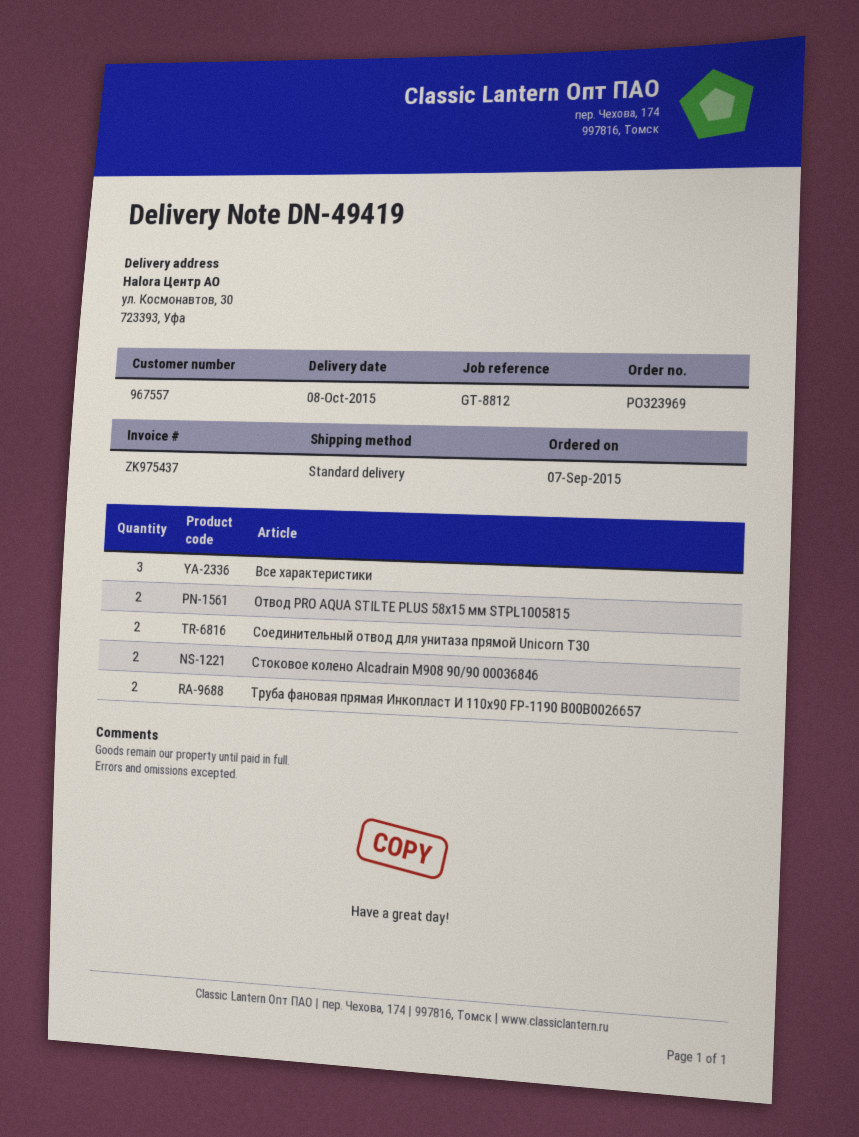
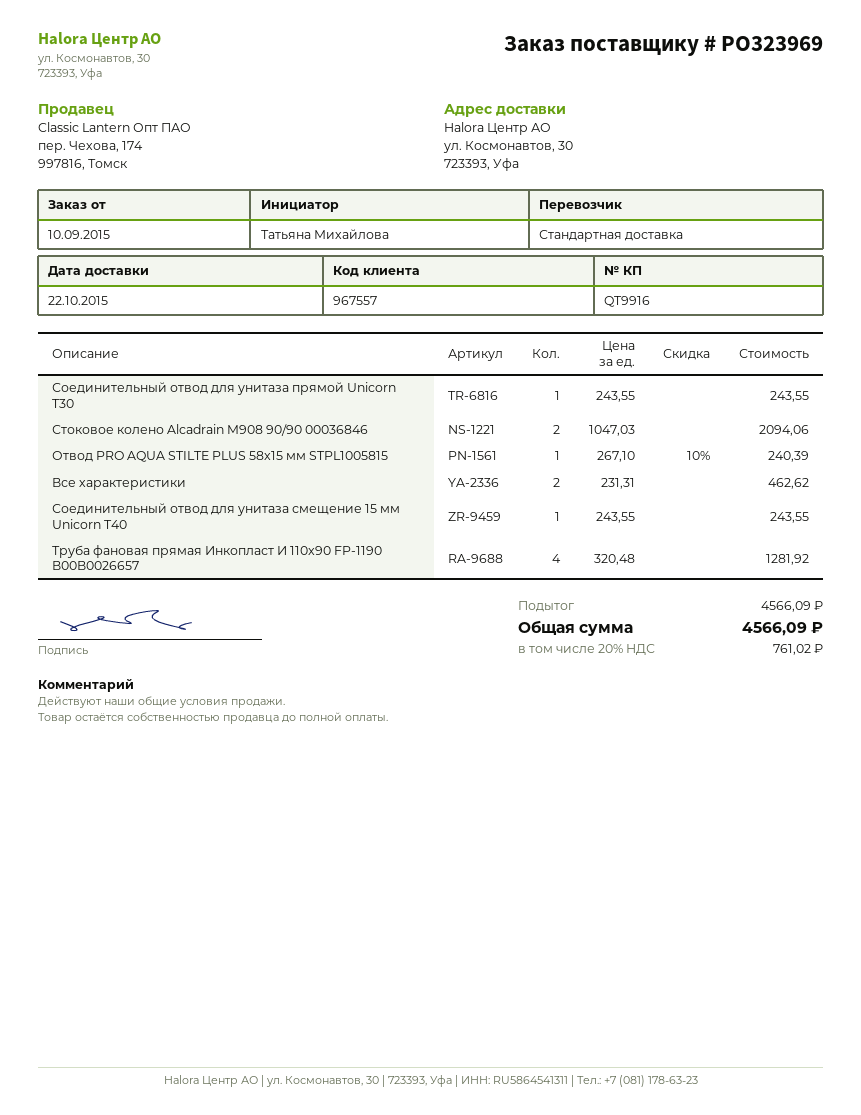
order date: 2015-09-07 -> 2015-09-10
delivery date: 2015-10-08 -> 2015-10-22
Все характеристики: 3 -> 2
Отвод PRO AQUA STILTE PLUS 58x15 мм STPL1005815: 2 -> 1
Соединительный отвод для унитаза прямой Unicorn T30: 2 -> 1
Труба фановая прямая Инкопласт И 110x90 FP-1190 В00В0026657: 2 -> 4
Соединительный отвод для унитаза смещение 15 мм Unicorn T40: none -> 1

